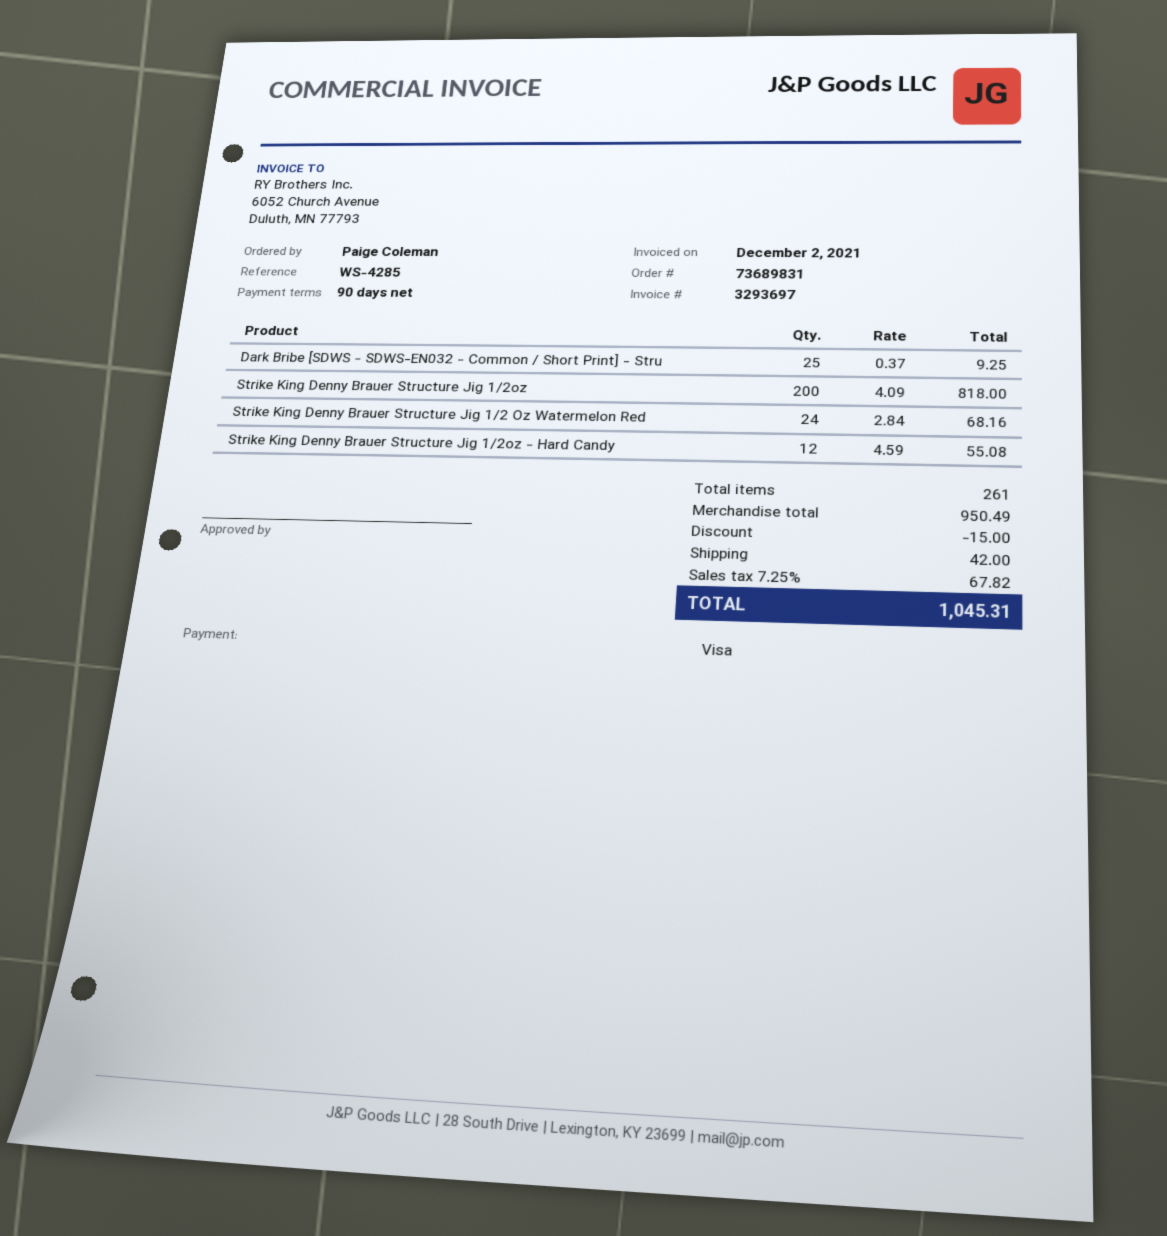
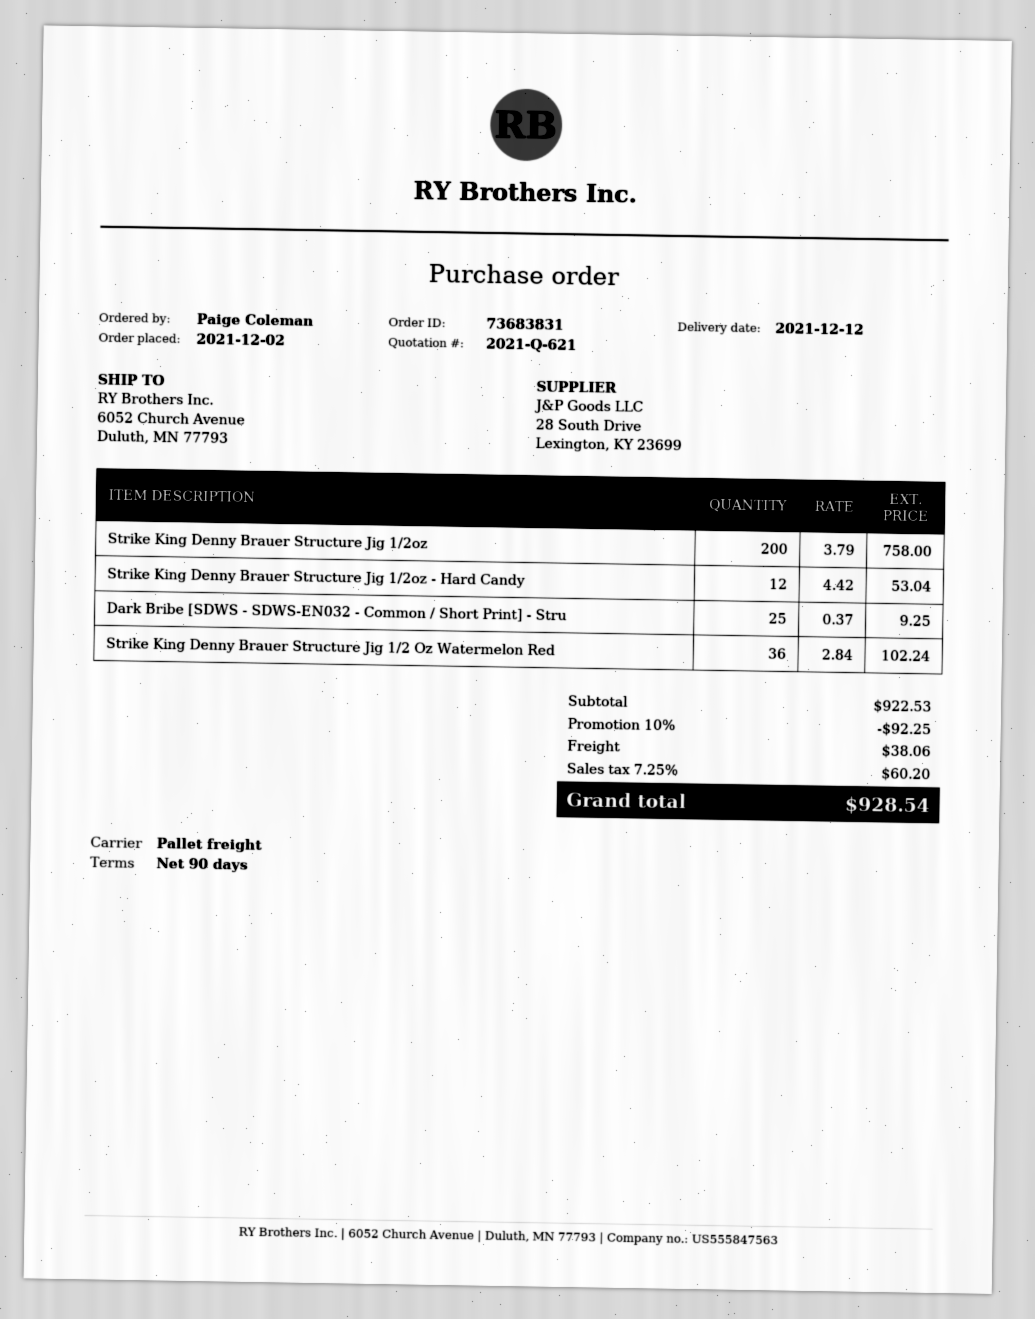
order number: 73689831 -> 73683831
Strike King Denny Brauer Structure Jig 1/2oz: 200 x 4.09 = 818.00 -> 200 x 3.79 = 758.00
Strike King Denny Brauer Structure Jig 1/2 Oz Watermelon Red: 24 x 2.84 = 68.16 -> 36 x 2.84 = 102.24
Strike King Denny Brauer Structure Jig 1/2oz - Hard Candy: 12 x 4.59 = 55.08 -> 12 x 4.42 = 53.04
subtotal: 950.49 -> 922.53
discount: 15.00 -> 92.25
shipping: 42.00 -> 38.06
tax: 7.25% = 67.82 -> 7.25% = 60.20
total: 1045.31 -> 928.54

